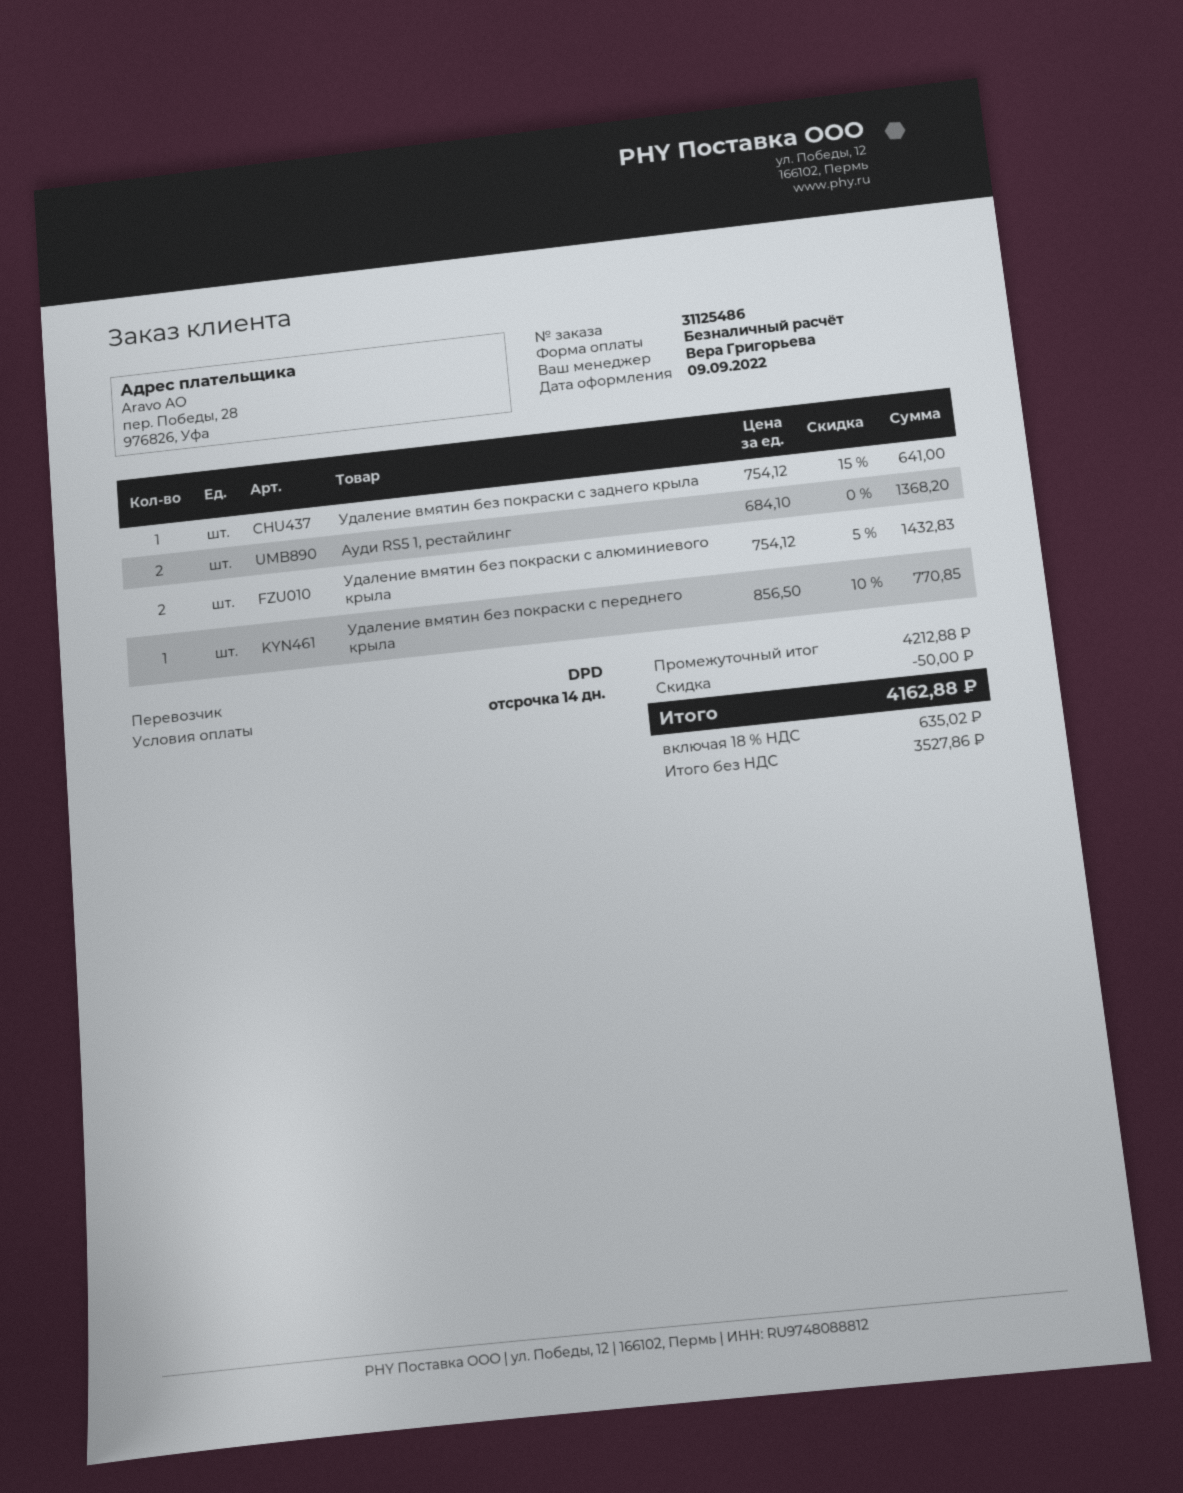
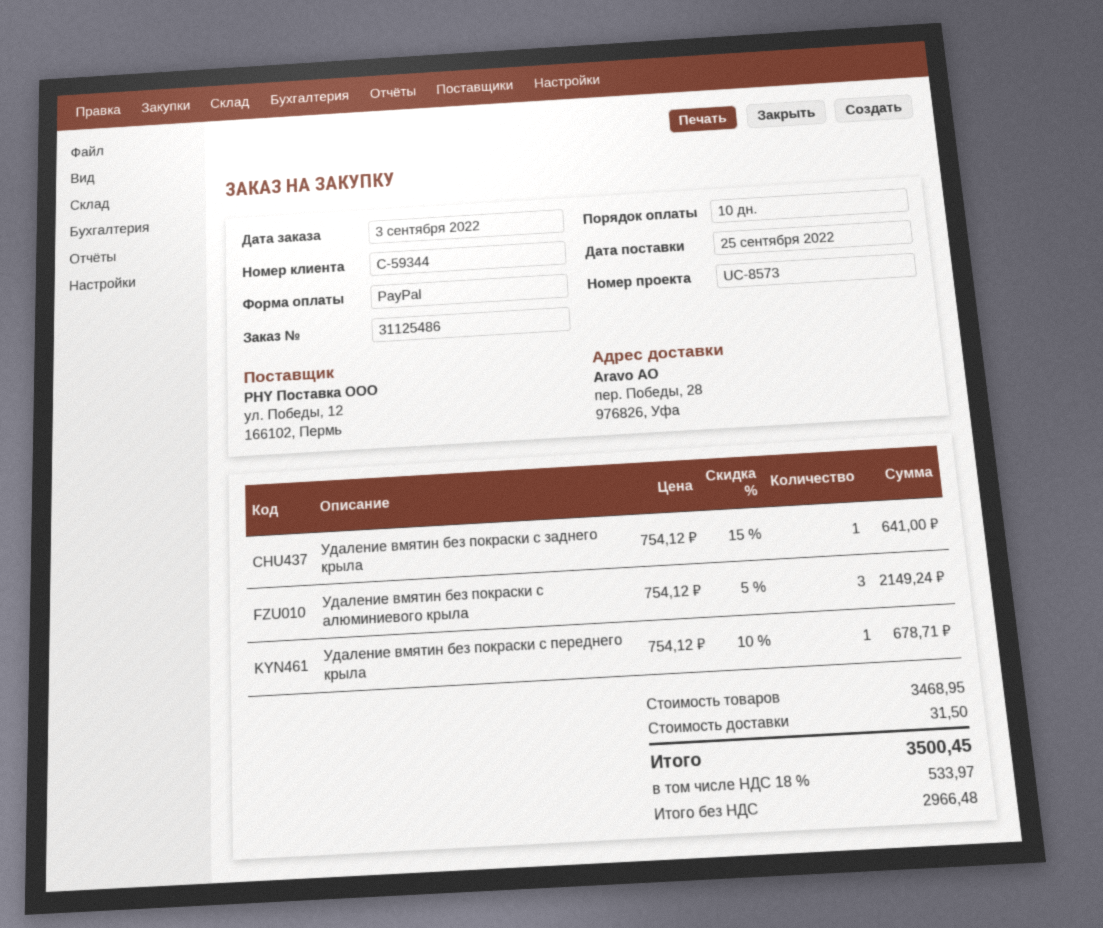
order date: 2022-09-09 -> 2022-09-03
payment terms: 14 days -> 10 days
payment method: bank transfer -> PayPal
Ауди RS5 1, рестайлинг: 2 x 684.10 = 1368.20 -> none
Удаление вмятин без покраски с алюминиевого крыла: 2 x 754.12 - 5% = 1432.83 -> 3 x 754.12 - 5% = 2149.24
Удаление вмятин без покраски с переднего крыла: 1 x 856.50 - 10% = 770.85 -> 1 x 754.12 - 10% = 678.71
subtotal: 4212.88 -> 3468.95
discount: 50.00 -> none
shipping: none -> 31.50
net: 3527.86 -> 2966.48
tax: 18% = 635.02 -> 18% = 533.97
total: 4162.88 -> 3500.45

